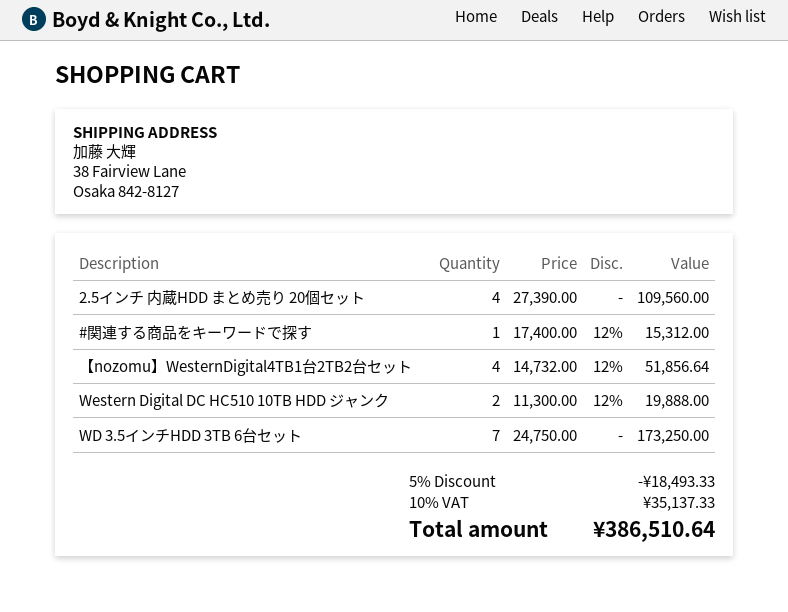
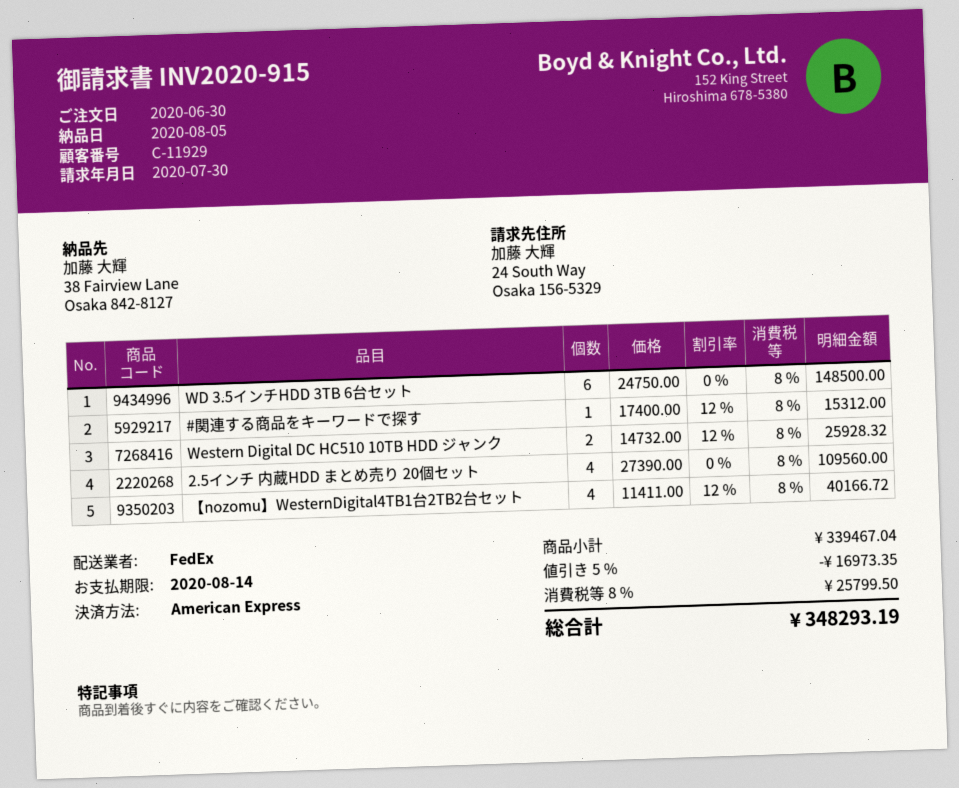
【nozomu】WesternDigital4TB1台2TB2台セット: 4 x 14732.00 - 12% = 51856.64 -> 4 x 11411.00 - 12% = 40166.72
Western Digital DC HC510 10TB HDD ジャンク: 2 x 11300.00 - 12% = 19888.00 -> 2 x 14732.00 - 12% = 25928.32
WD 3.5インチHDD 3TB 6台セット: 7 x 24750.00 = 173250.00 -> 6 x 24750.00 = 148500.00
discount: 5% = 18493.33 -> 5% = 16973.35
tax: 10% = 35137.33 -> 8% = 25799.50
total: 386510.64 -> 348293.19

